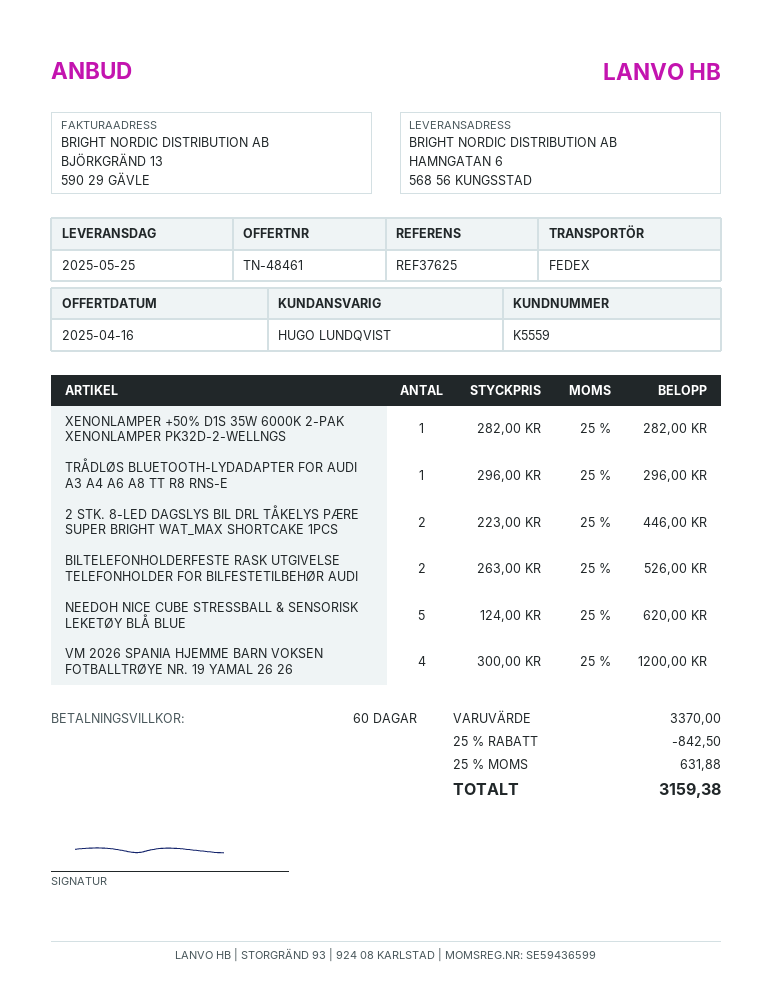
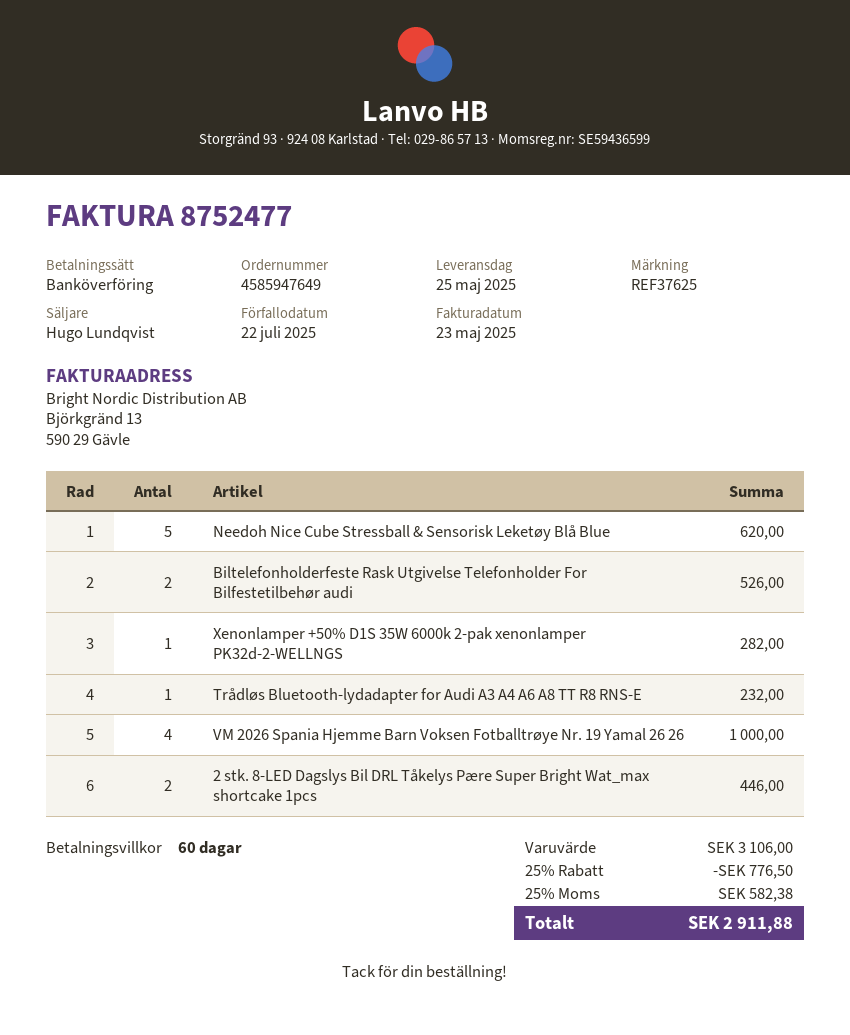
TRÅDLØS BLUETOOTH-LYDADAPTER FOR AUDI A3 A4 A6 A8 TT R8 RNS-E: 1 for 296.00 -> 1 for 232.00
VM 2026 SPANIA HJEMME BARN VOKSEN FOTBALLTRØYE NR. 19 YAMAL 26 26: 4 for 1200.00 -> 4 for 1000.00
subtotal: 3370.00 -> 3106.00
discount: 25% = 842.50 -> 25% = 776.50
tax: 25% = 631.88 -> 25% = 582.38
total: 3159.38 -> 2911.88

